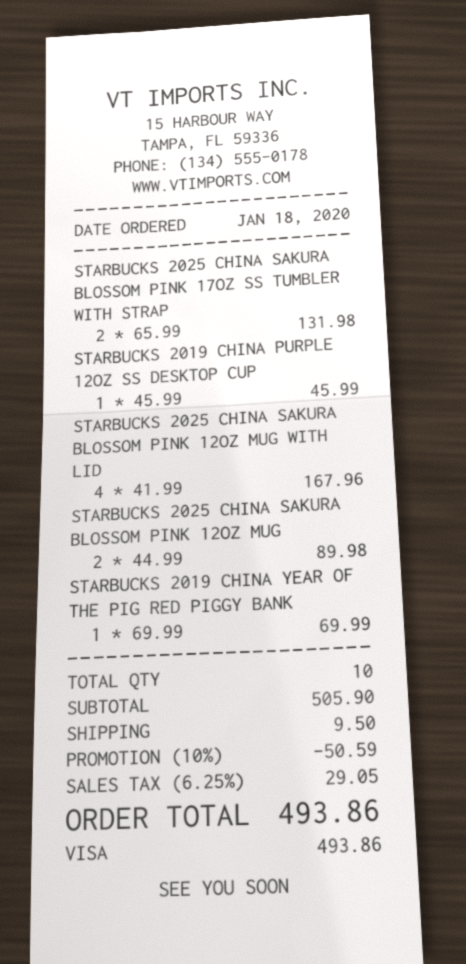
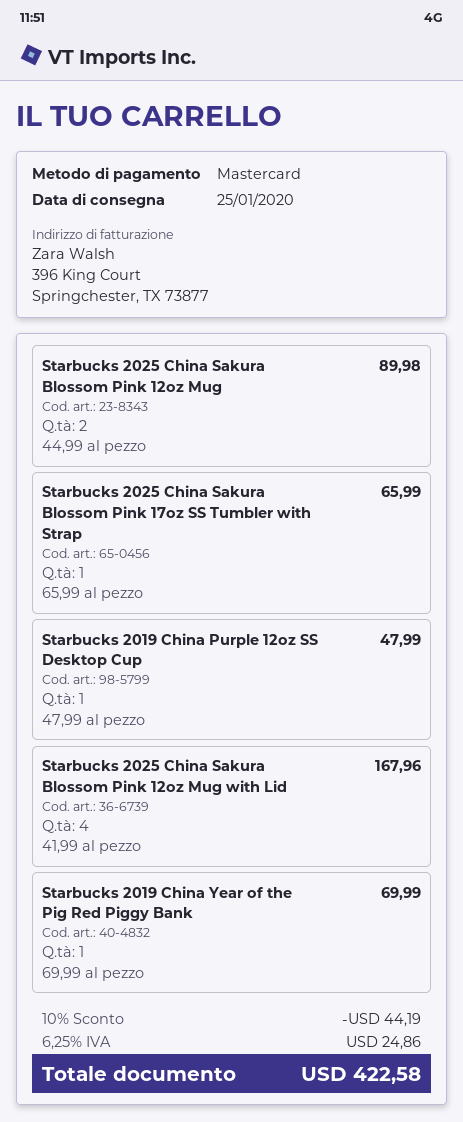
payment method: Visa -> Mastercard
STARBUCKS 2025 CHINA SAKURA BLOSSOM PINK 17OZ SS TUMBLER WITH STRAP: 2 x 65.99 = 131.98 -> 1 x 65.99 = 65.99
STARBUCKS 2019 CHINA PURPLE 12OZ SS DESKTOP CUP: 1 x 45.99 = 45.99 -> 1 x 47.99 = 47.99
discount: 10% = 50.59 -> 10% = 44.19
shipping: 9.50 -> none
tax: 6.25% = 29.05 -> 6.25% = 24.86
total: 493.86 -> 422.58

